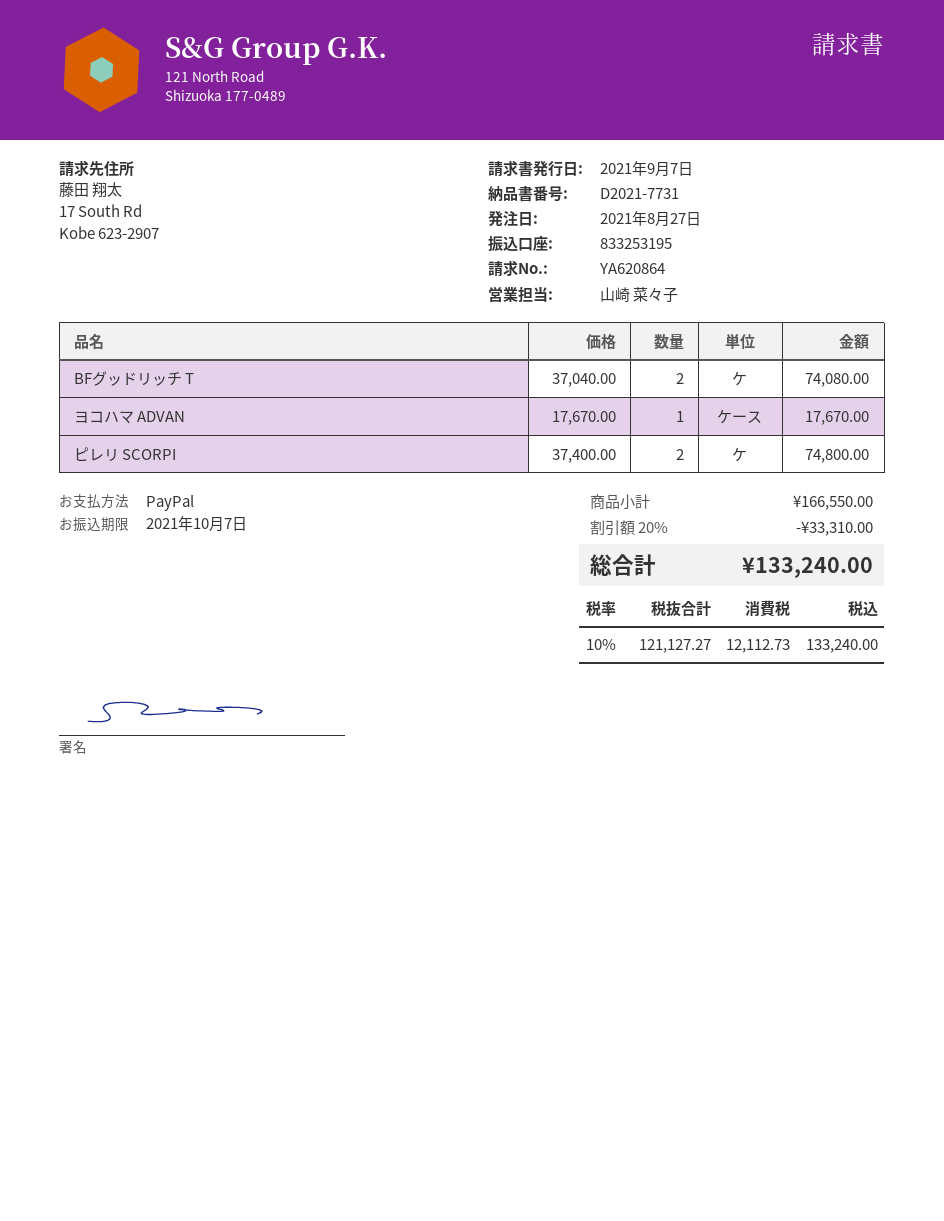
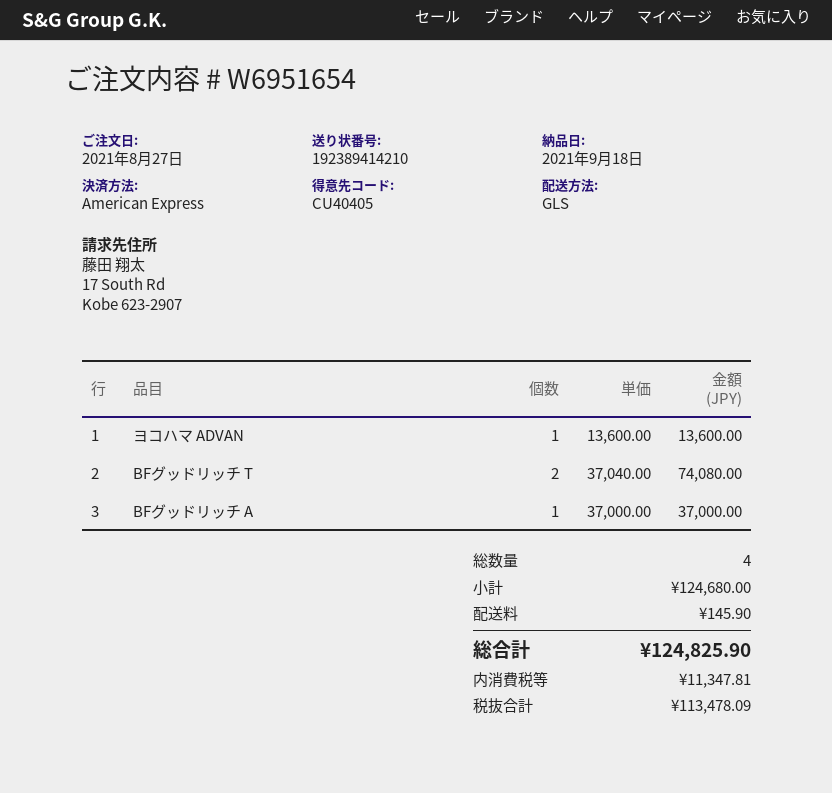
payment method: PayPal -> American Express
ヨコハマ ADVAN: 1 x 17670.00 = 17670.00 -> 1 x 13600.00 = 13600.00
ピレリ SCORPI: 2 x 37400.00 = 74800.00 -> none
BFグッドリッチ A: none -> 1 x 37000.00 = 37000.00
subtotal: 166550.00 -> 124680.00
discount: 20% = 33310.00 -> none
shipping: none -> 145.90
net: 121127.27 -> 113478.09
tax: 12112.73 -> 11347.81
total: 133240.00 -> 124825.90

